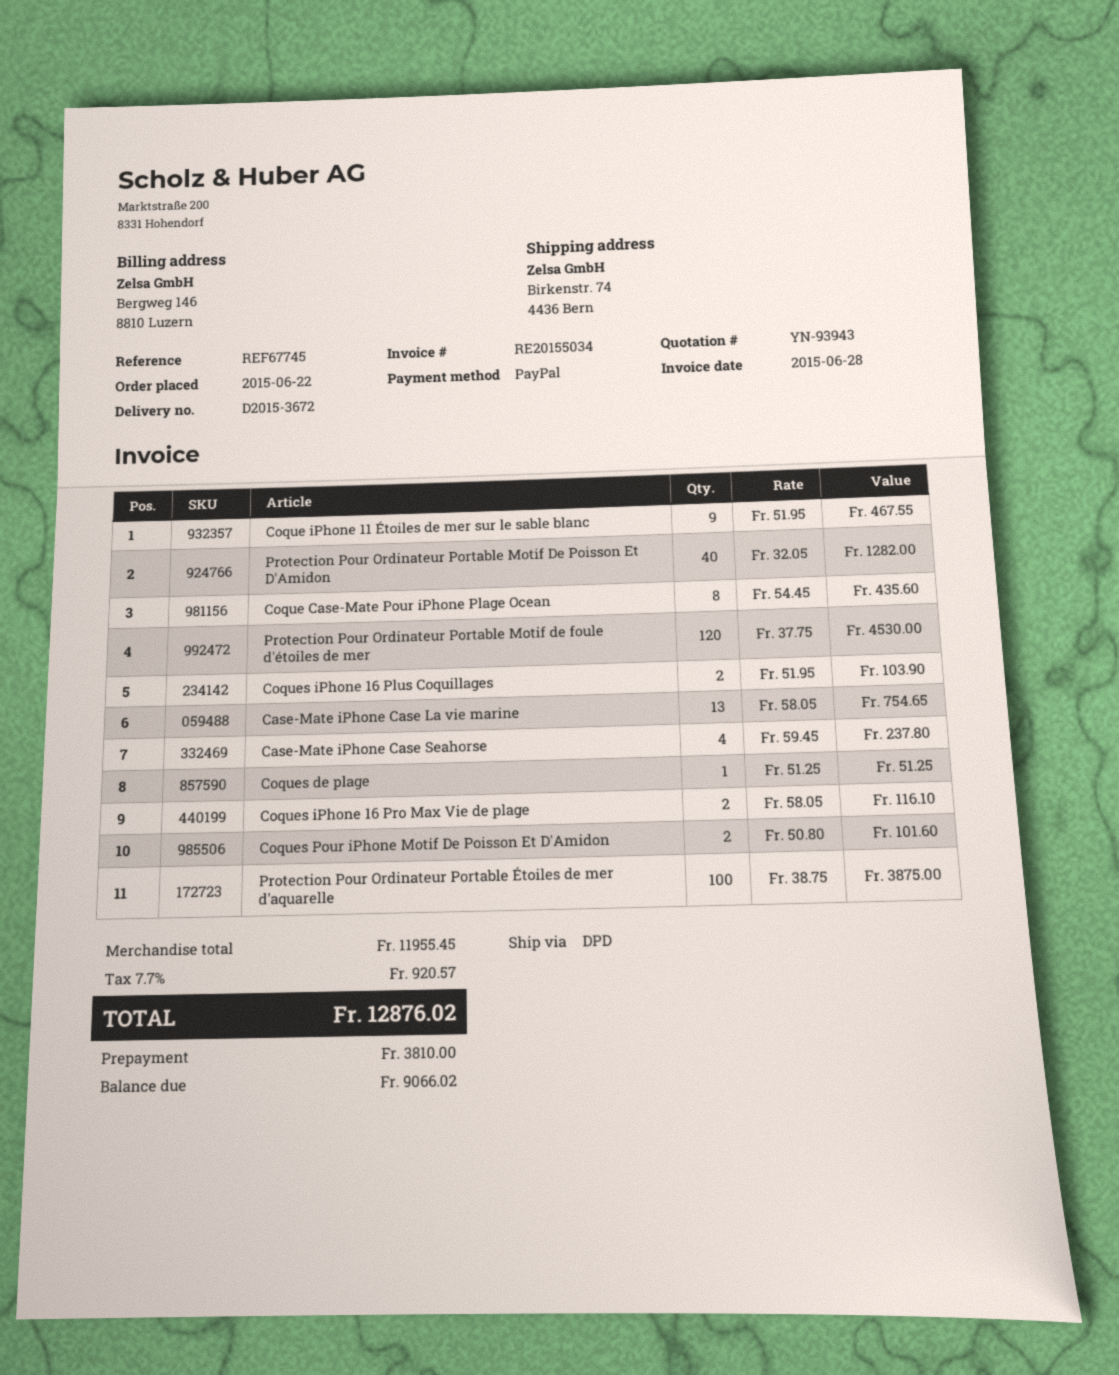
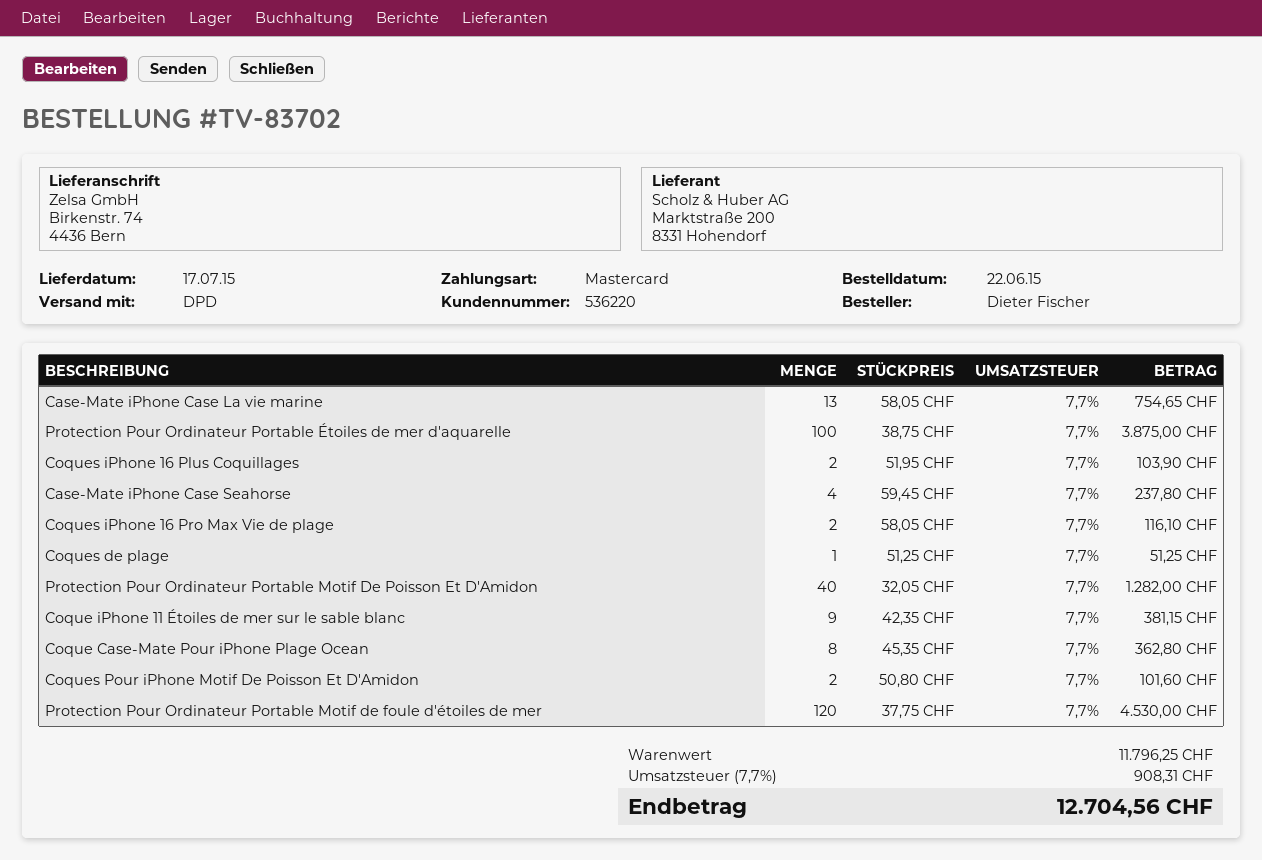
payment method: PayPal -> Mastercard
Coque iPhone 11 Étoiles de mer sur le sable blanc: 9 x 51.95 = 467.55 -> 9 x 42.35 = 381.15
Coque Case-Mate Pour iPhone Plage Ocean: 8 x 54.45 = 435.60 -> 8 x 45.35 = 362.80
subtotal: 11955.45 -> 11796.25
tax: 7.7% = 920.57 -> 7.7% = 908.31
total: 12876.02 -> 12704.56

